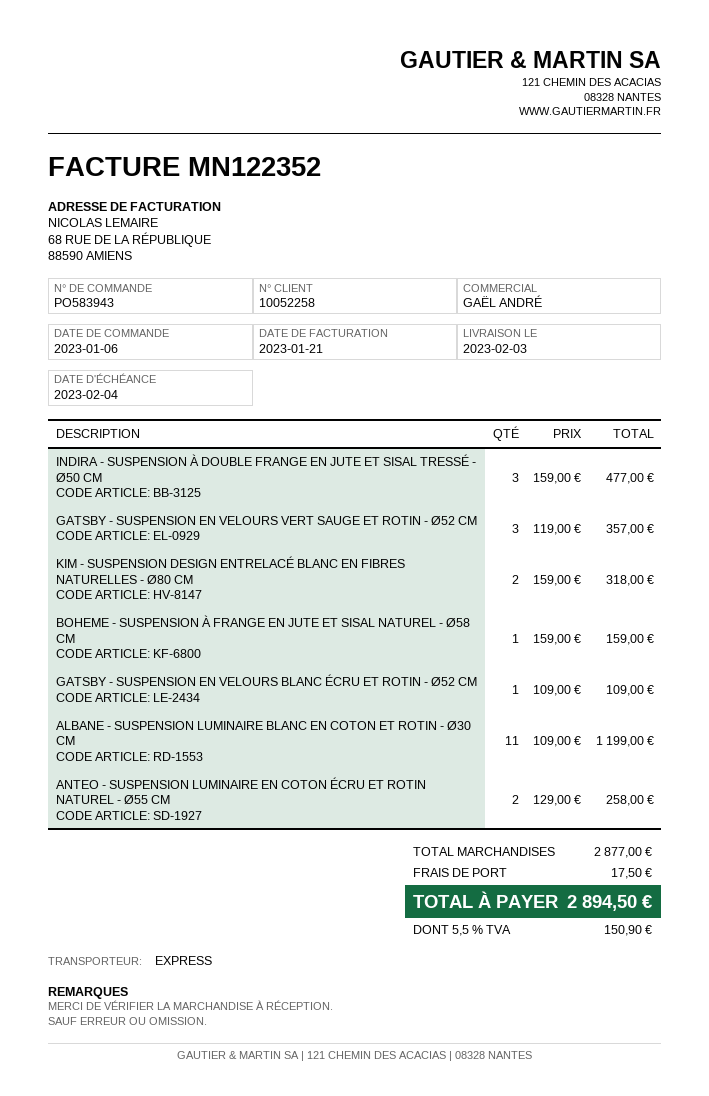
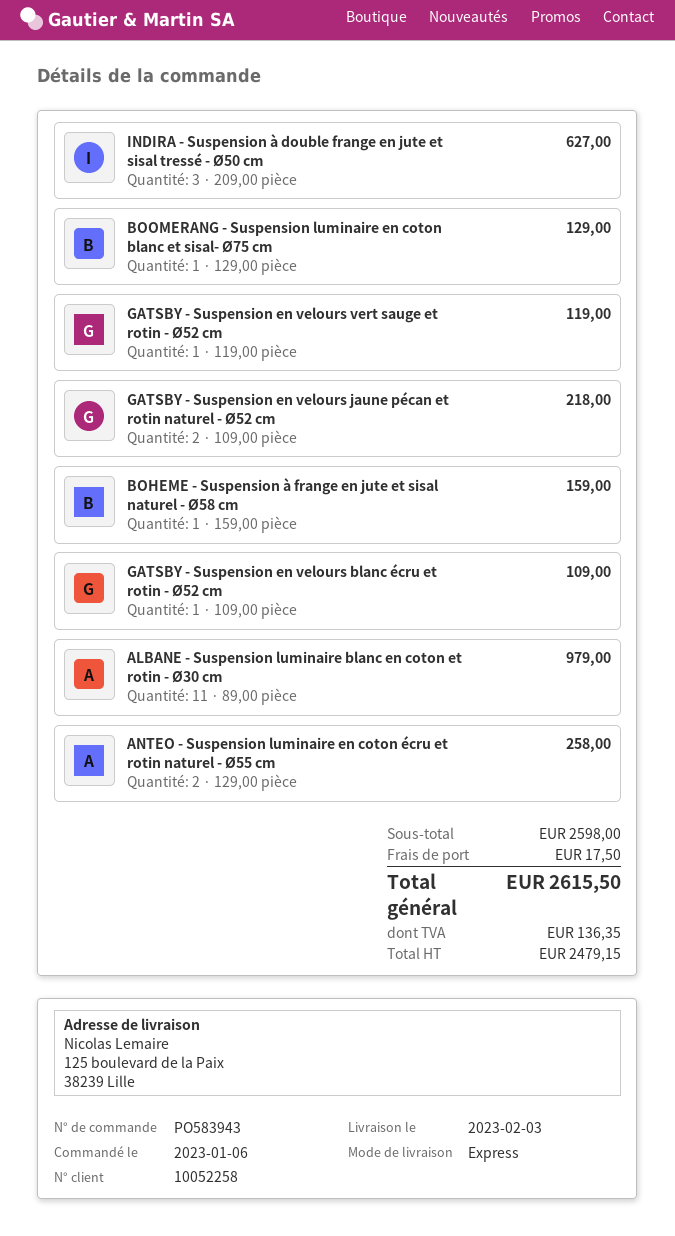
INDIRA - SUSPENSION À DOUBLE FRANGE EN JUTE ET SISAL TRESSÉ - Ø50 CM: 3 x 159.00 = 477.00 -> 3 x 209.00 = 627.00
GATSBY - SUSPENSION EN VELOURS VERT SAUGE ET ROTIN - Ø52 CM: 3 x 119.00 = 357.00 -> 1 x 119.00 = 119.00
KIM - SUSPENSION DESIGN ENTRELACÉ BLANC EN FIBRES NATURELLES - Ø80 CM: 2 x 159.00 = 318.00 -> none
ALBANE - SUSPENSION LUMINAIRE BLANC EN COTON ET ROTIN - Ø30 CM: 11 x 109.00 = 1199.00 -> 11 x 89.00 = 979.00
BOOMERANG - Suspension luminaire en coton blanc et sisal- Ø75 cm: none -> 1 x 129.00 = 129.00
GATSBY - Suspension en velours jaune pécan et rotin naturel - Ø52 cm: none -> 2 x 109.00 = 218.00
subtotal: 2877.00 -> 2598.00
tax: 150.90 -> 136.35
total: 2894.50 -> 2615.50

